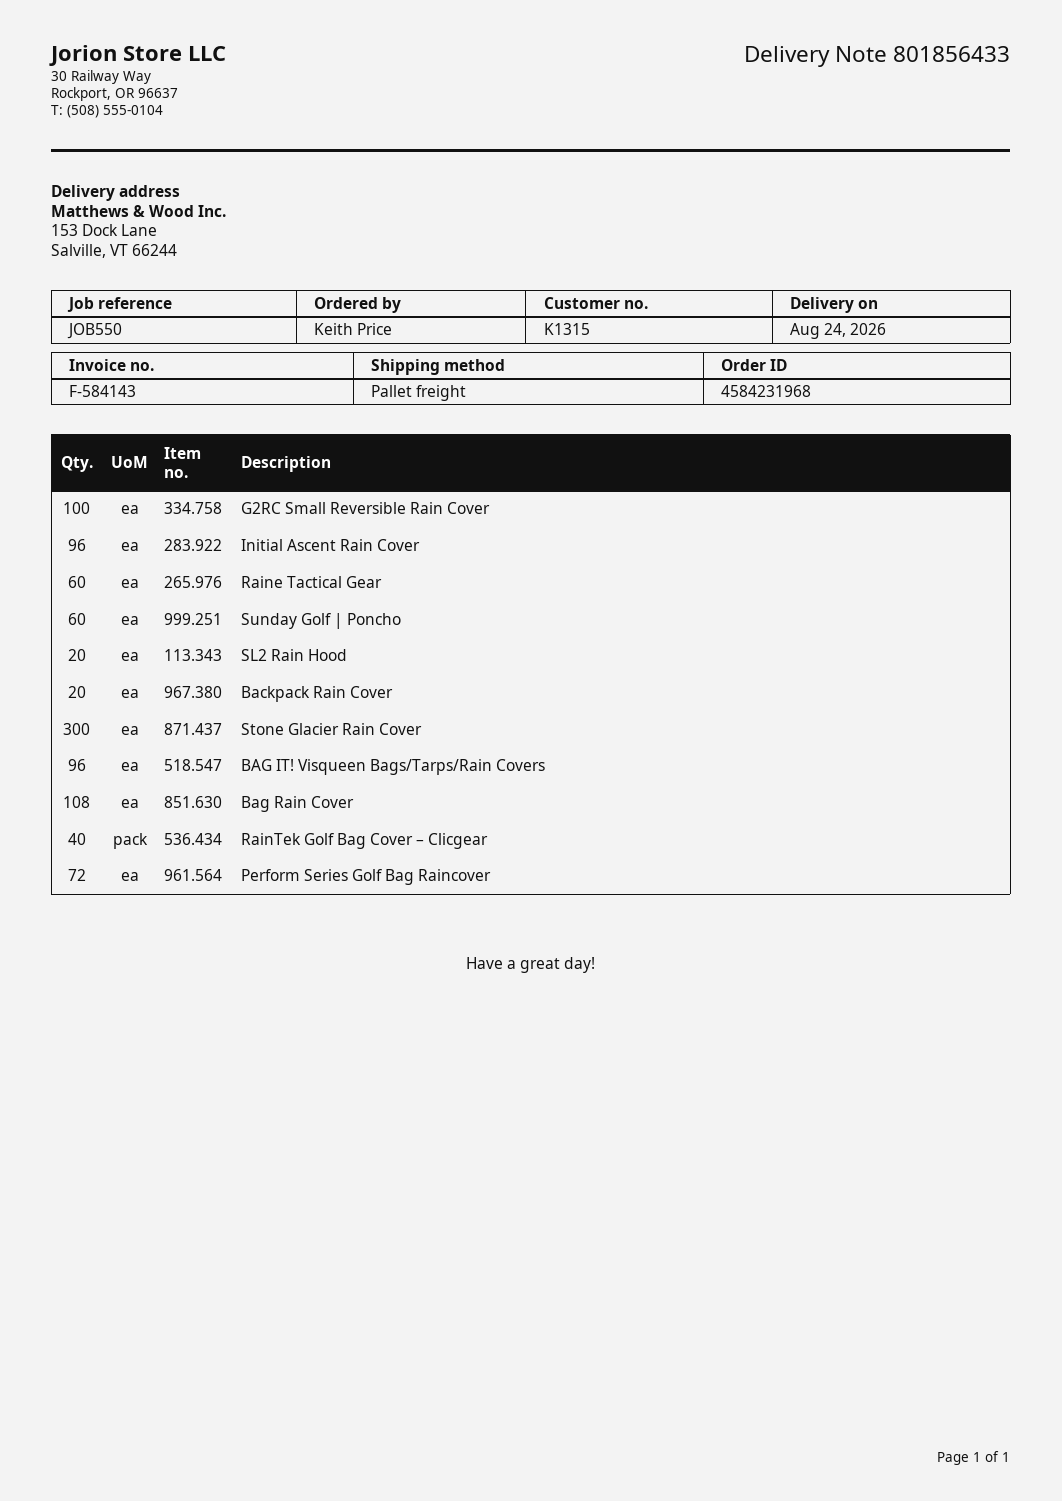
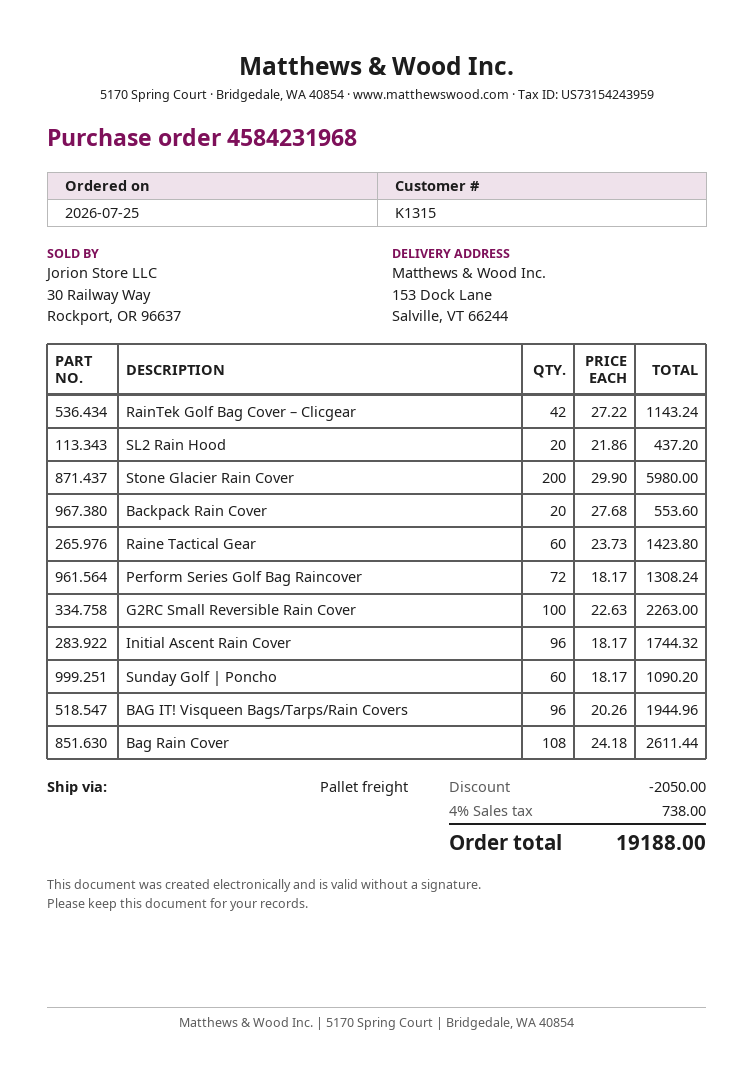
Stone Glacier Rain Cover: 300 -> 200
RainTek Golf Bag Cover – Clicgear: 40 -> 42

